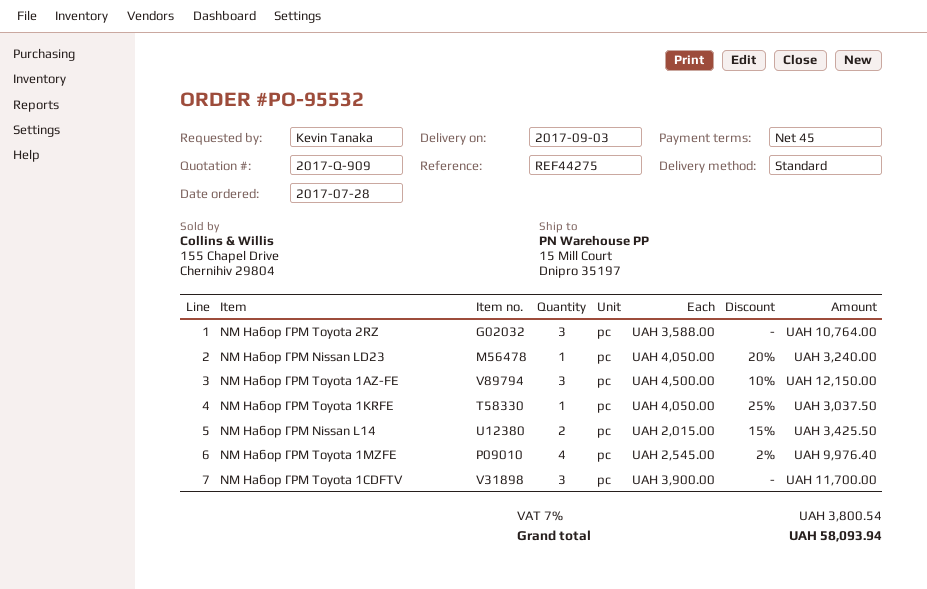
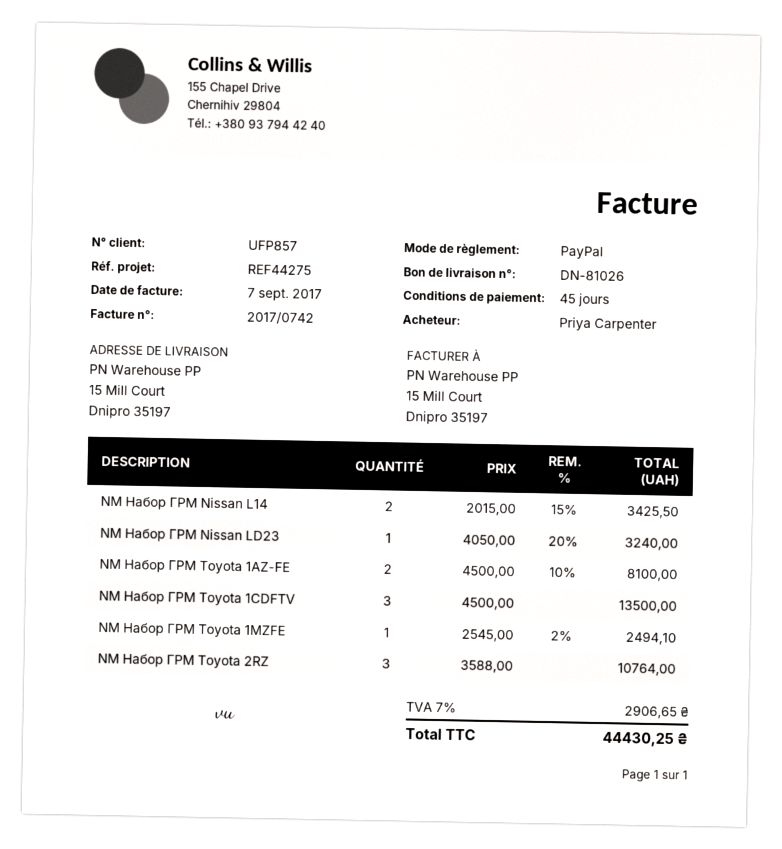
ordered by: Kevin Tanaka -> Priya Carpenter
NM Набор ГРМ Toyota 1AZ-FE: 3 x 4500.00 - 10% = 12150.00 -> 2 x 4500.00 - 10% = 8100.00
NM Набор ГРМ Toyota 1KRFE: 1 x 4050.00 - 25% = 3037.50 -> none
NM Набор ГРМ Toyota 1MZFE: 4 x 2545.00 - 2% = 9976.40 -> 1 x 2545.00 - 2% = 2494.10
NM Набор ГРМ Toyota 1CDFTV: 3 x 3900.00 = 11700.00 -> 3 x 4500.00 = 13500.00
tax: 7% = 3800.54 -> 7% = 2906.65
total: 58093.94 -> 44430.25

